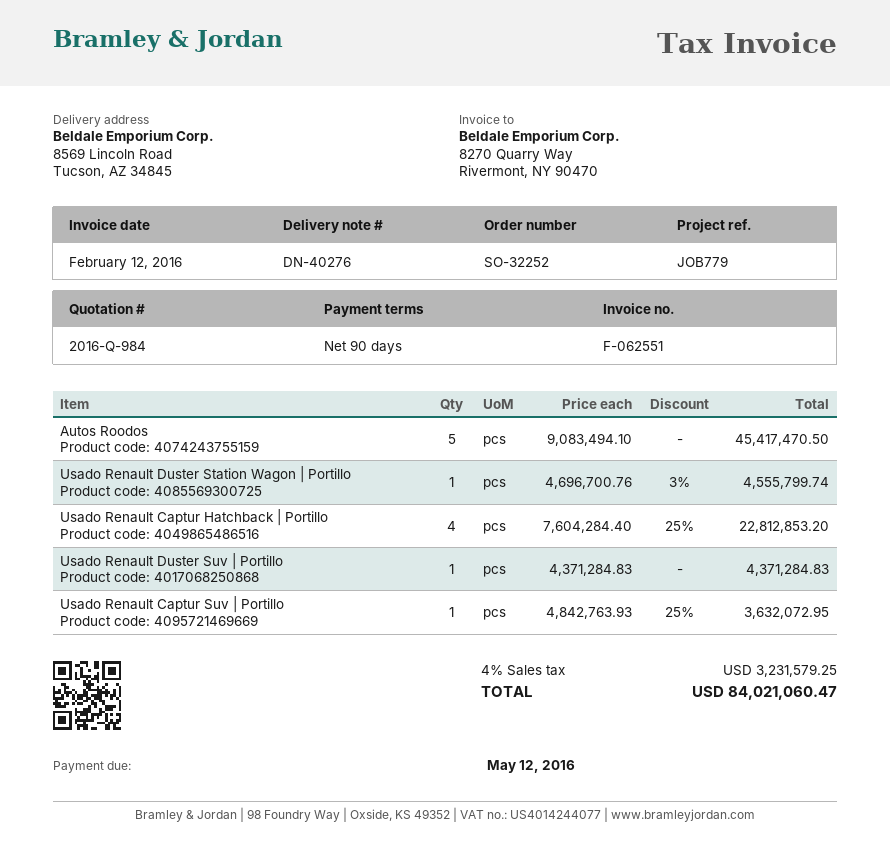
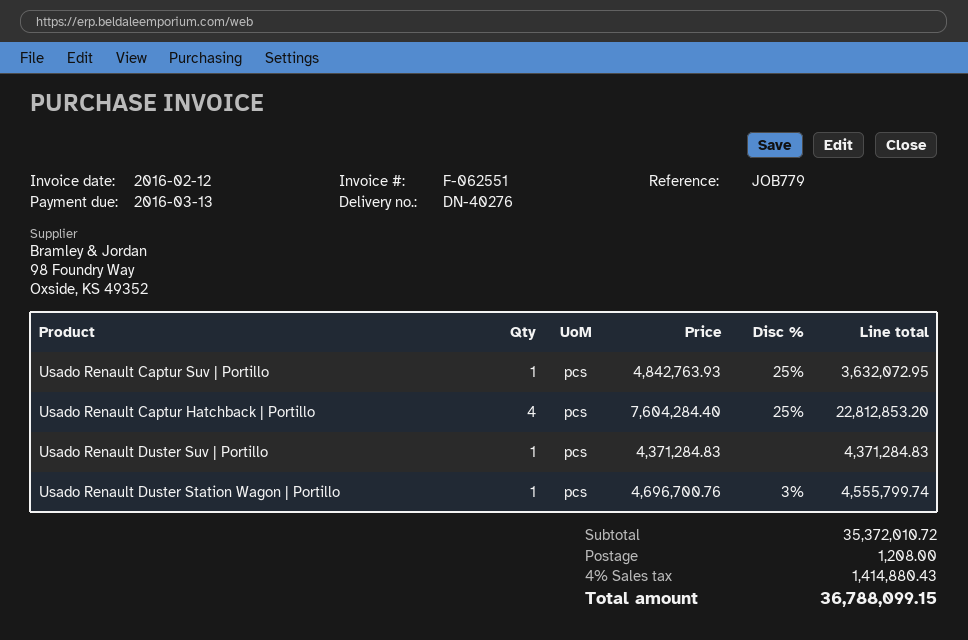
due date: 2016-05-12 -> 2016-03-13
Autos Roodos: 5 x 9083494.10 = 45417470.50 -> none
shipping: none -> 1208.00
tax: 4% = 3231579.25 -> 4% = 1414880.43
total: 84021060.47 -> 36788099.15

